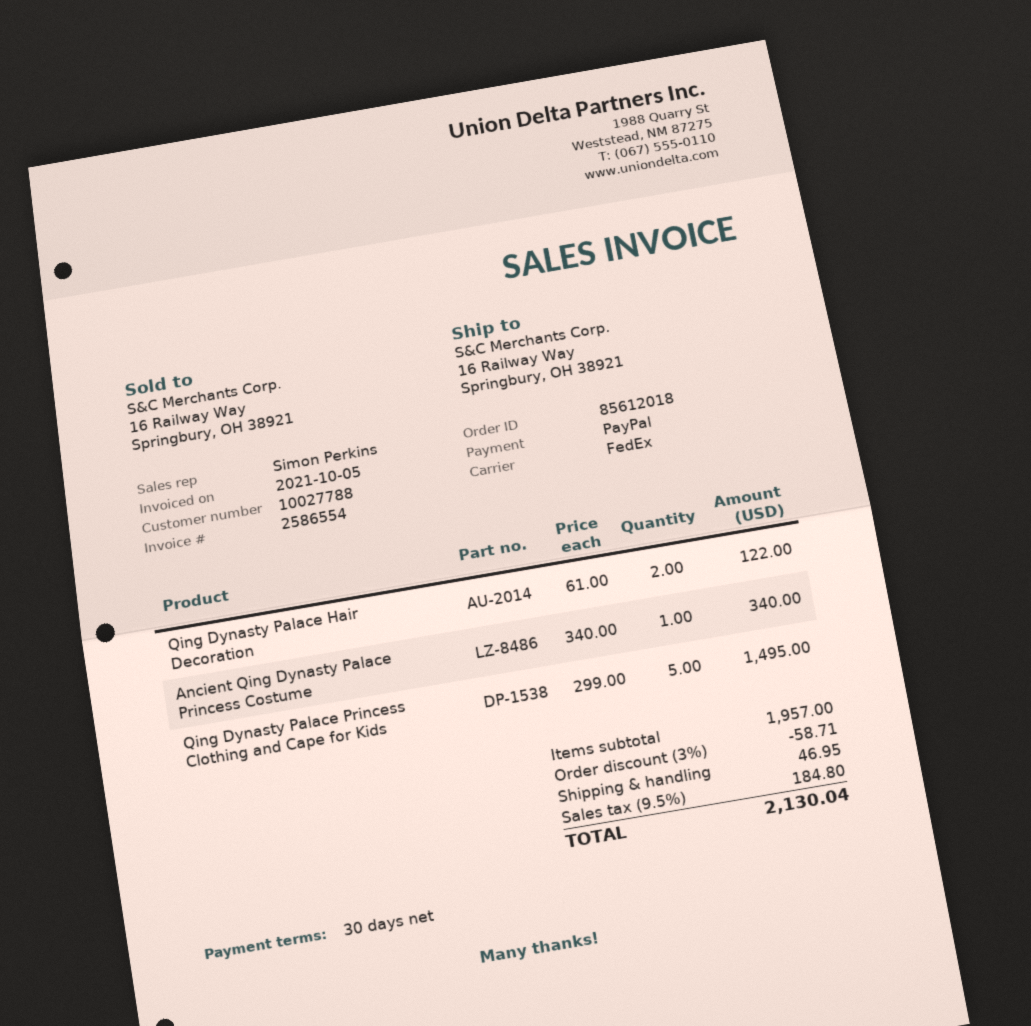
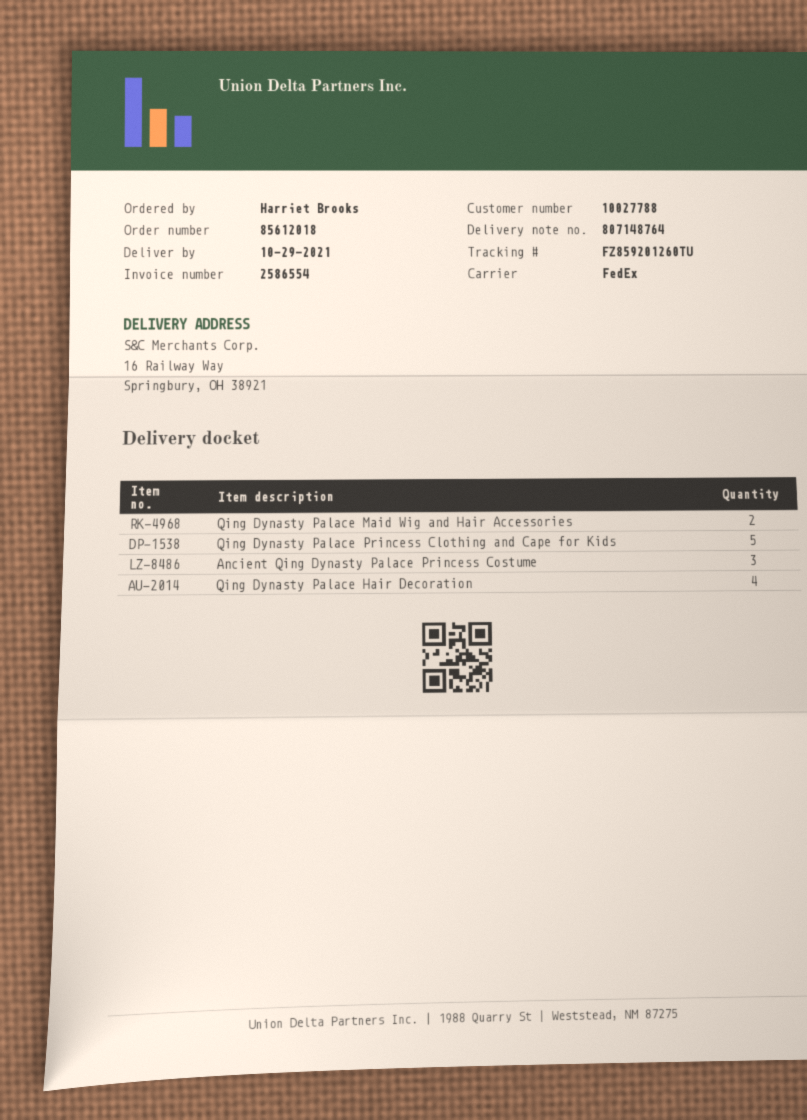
Qing Dynasty Palace Hair Decoration: 2 -> 4
Ancient Qing Dynasty Palace Princess Costume: 1 -> 3
Qing Dynasty Palace Maid Wig and Hair Accessories: none -> 2

